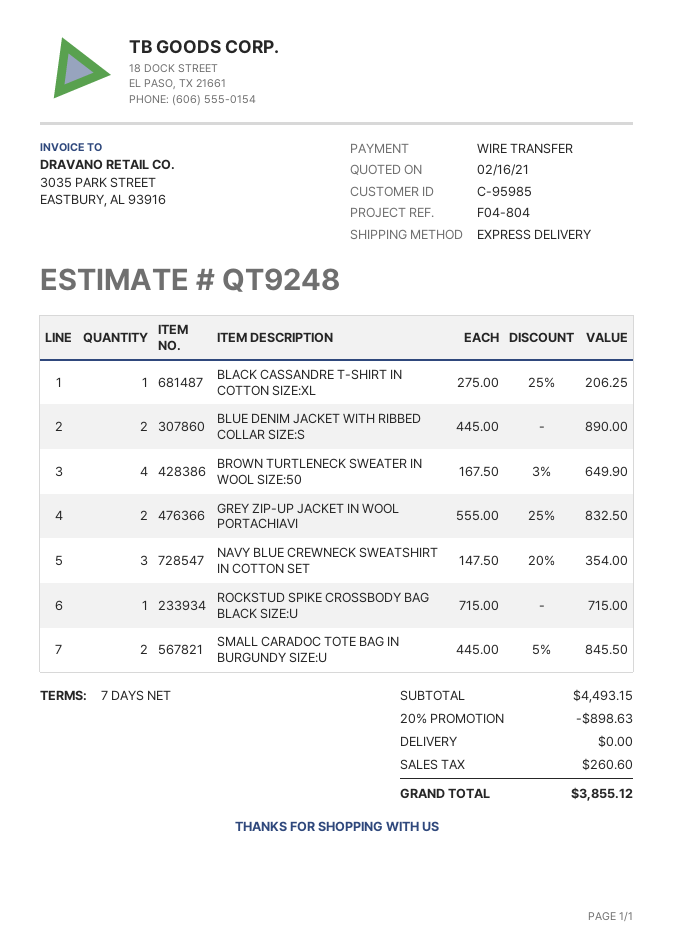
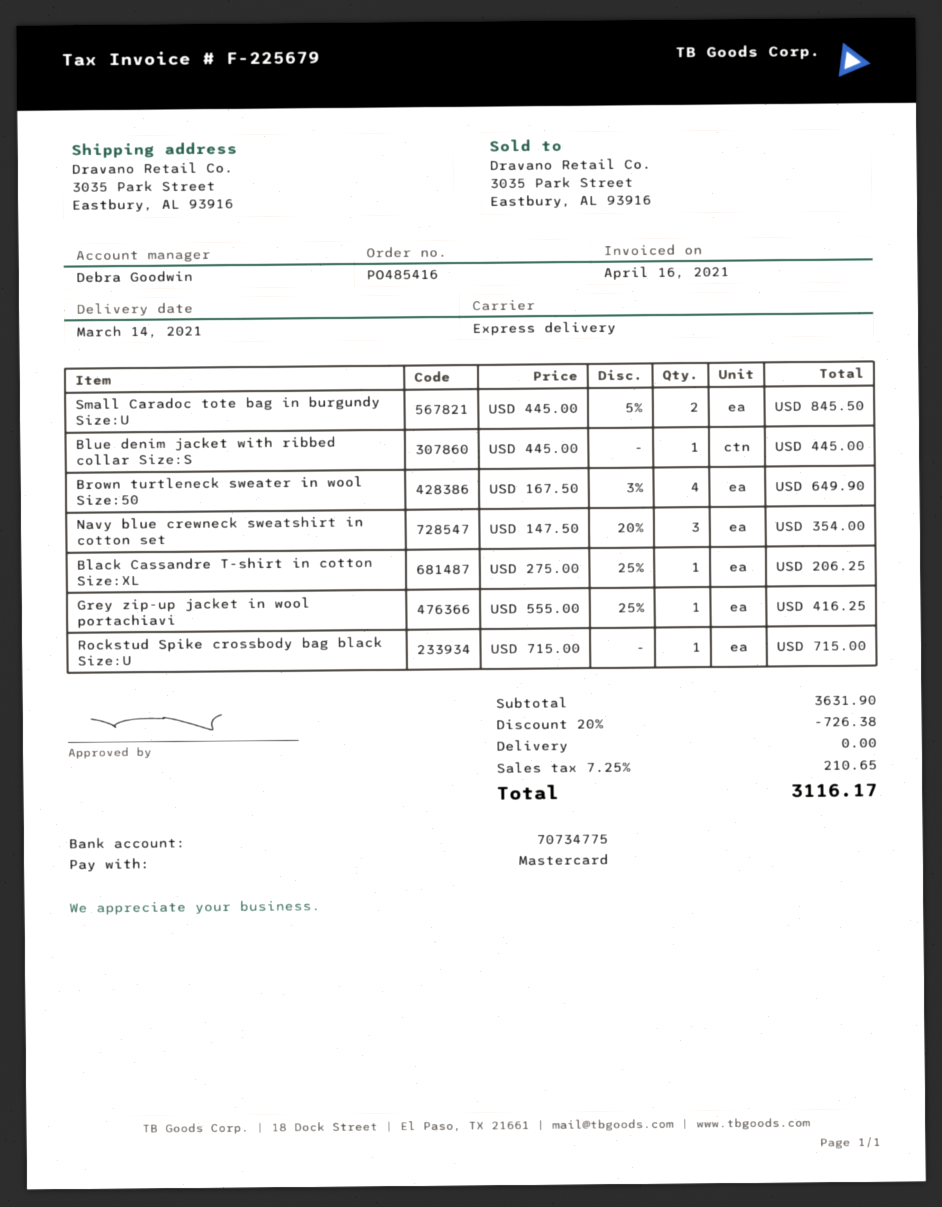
payment method: bank transfer -> Mastercard
BLUE DENIM JACKET WITH RIBBED COLLAR SIZE:S: 2 x 445.00 = 890.00 -> 1 x 445.00 = 445.00
GREY ZIP-UP JACKET IN WOOL PORTACHIAVI: 2 x 555.00 - 25% = 832.50 -> 1 x 555.00 - 25% = 416.25
subtotal: 4493.15 -> 3631.90
discount: 20% = 898.63 -> 20% = 726.38
tax: 260.60 -> 210.65
total: 3855.12 -> 3116.17

